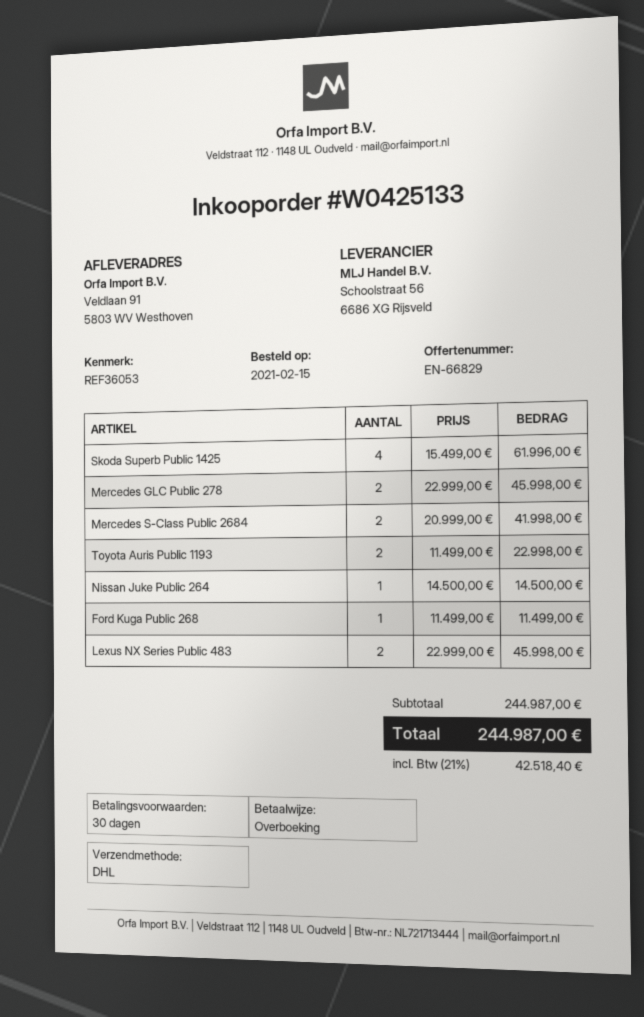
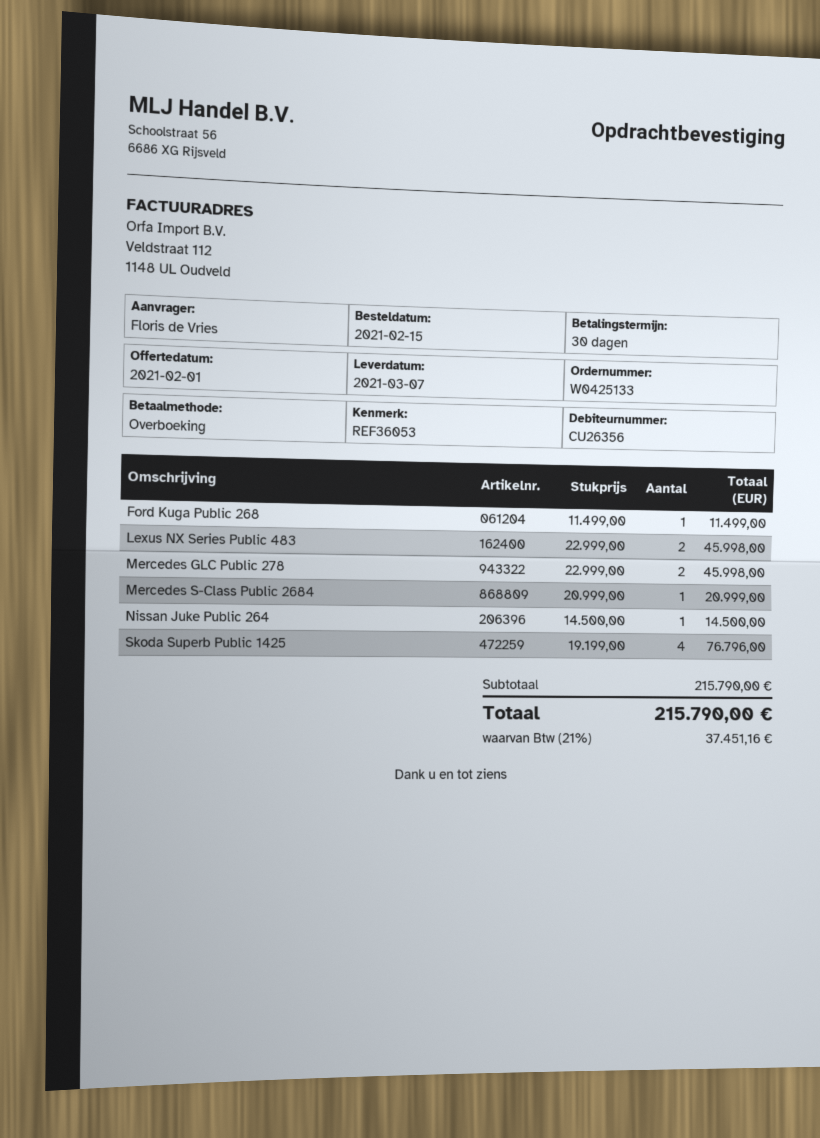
Skoda Superb Public 1425: 4 x 15499.00 = 61996.00 -> 4 x 19199.00 = 76796.00
Mercedes S-Class Public 2684: 2 x 20999.00 = 41998.00 -> 1 x 20999.00 = 20999.00
Toyota Auris Public 1193: 2 x 11499.00 = 22998.00 -> none
subtotal: 244987.00 -> 215790.00
tax: 21% = 42518.40 -> 21% = 37451.16
total: 244987.00 -> 215790.00

